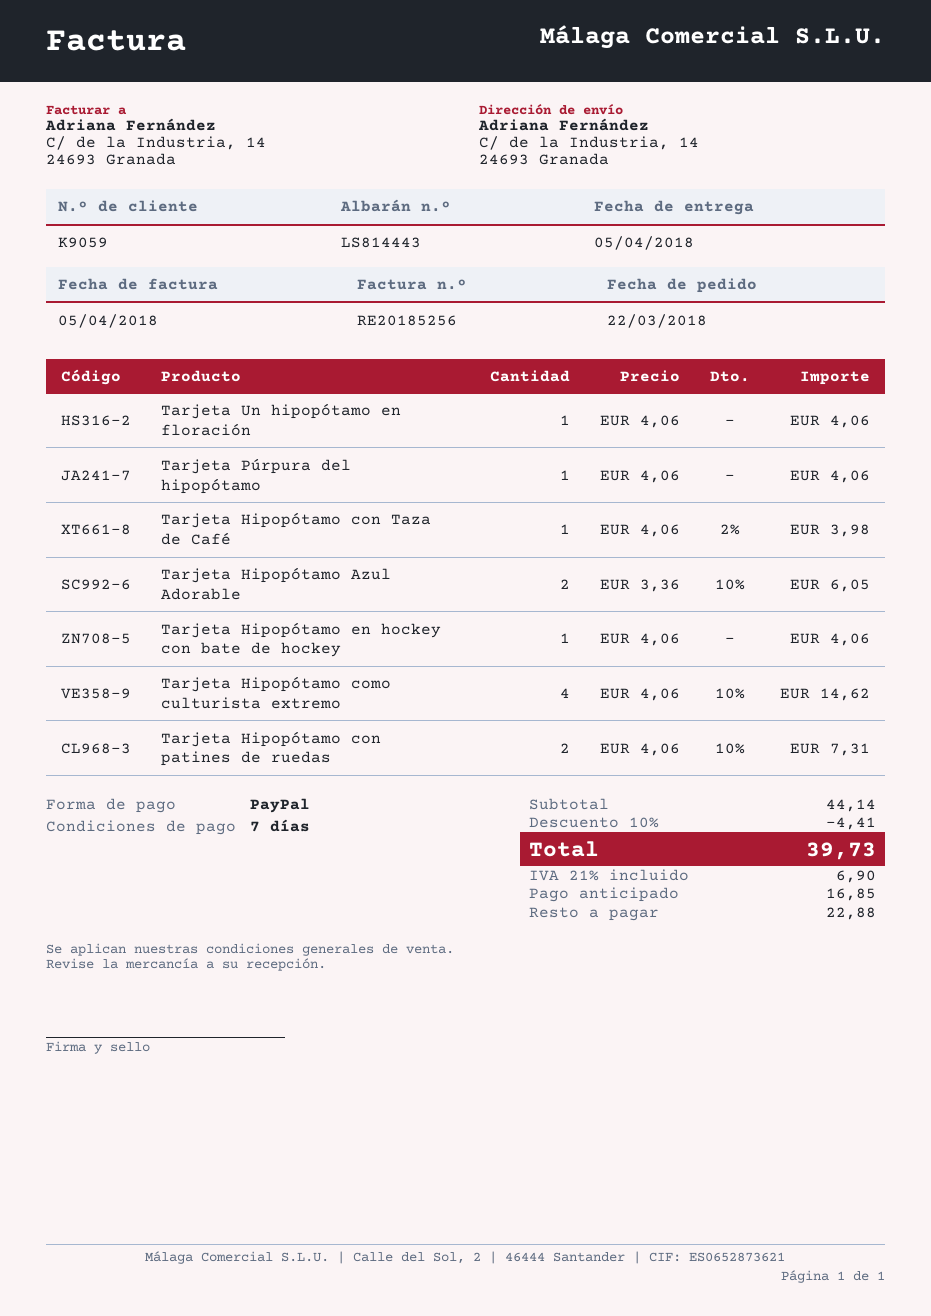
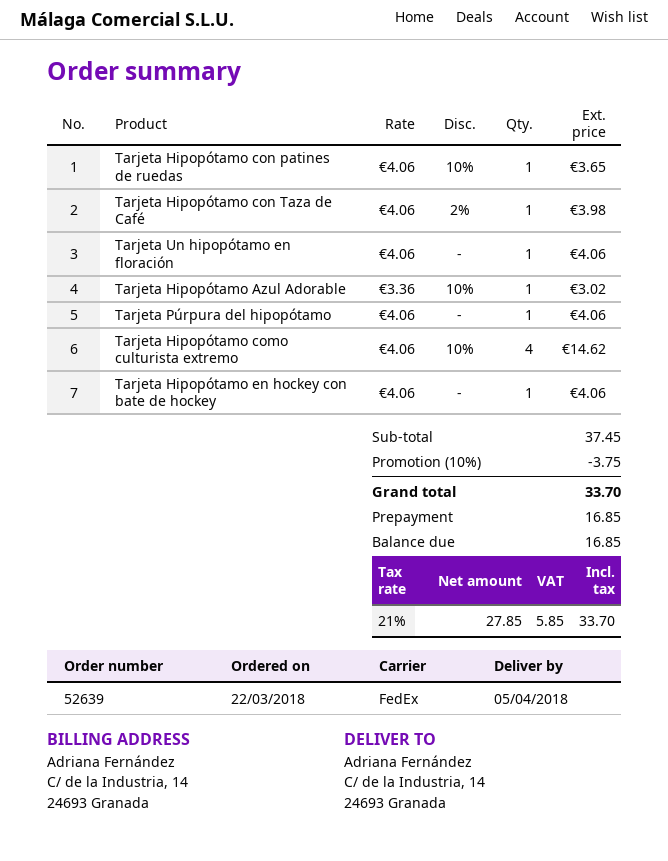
Tarjeta Hipopótamo Azul Adorable: 2 x 3.36 - 10% = 6.05 -> 1 x 3.36 - 10% = 3.02
Tarjeta Hipopótamo con patines de ruedas: 2 x 4.06 - 10% = 7.31 -> 1 x 4.06 - 10% = 3.65
subtotal: 44.14 -> 37.45
discount: 10% = 4.41 -> 10% = 3.75
tax: 21% = 6.90 -> 21% = 5.85
total: 39.73 -> 33.70
balance: 22.88 -> 16.85

